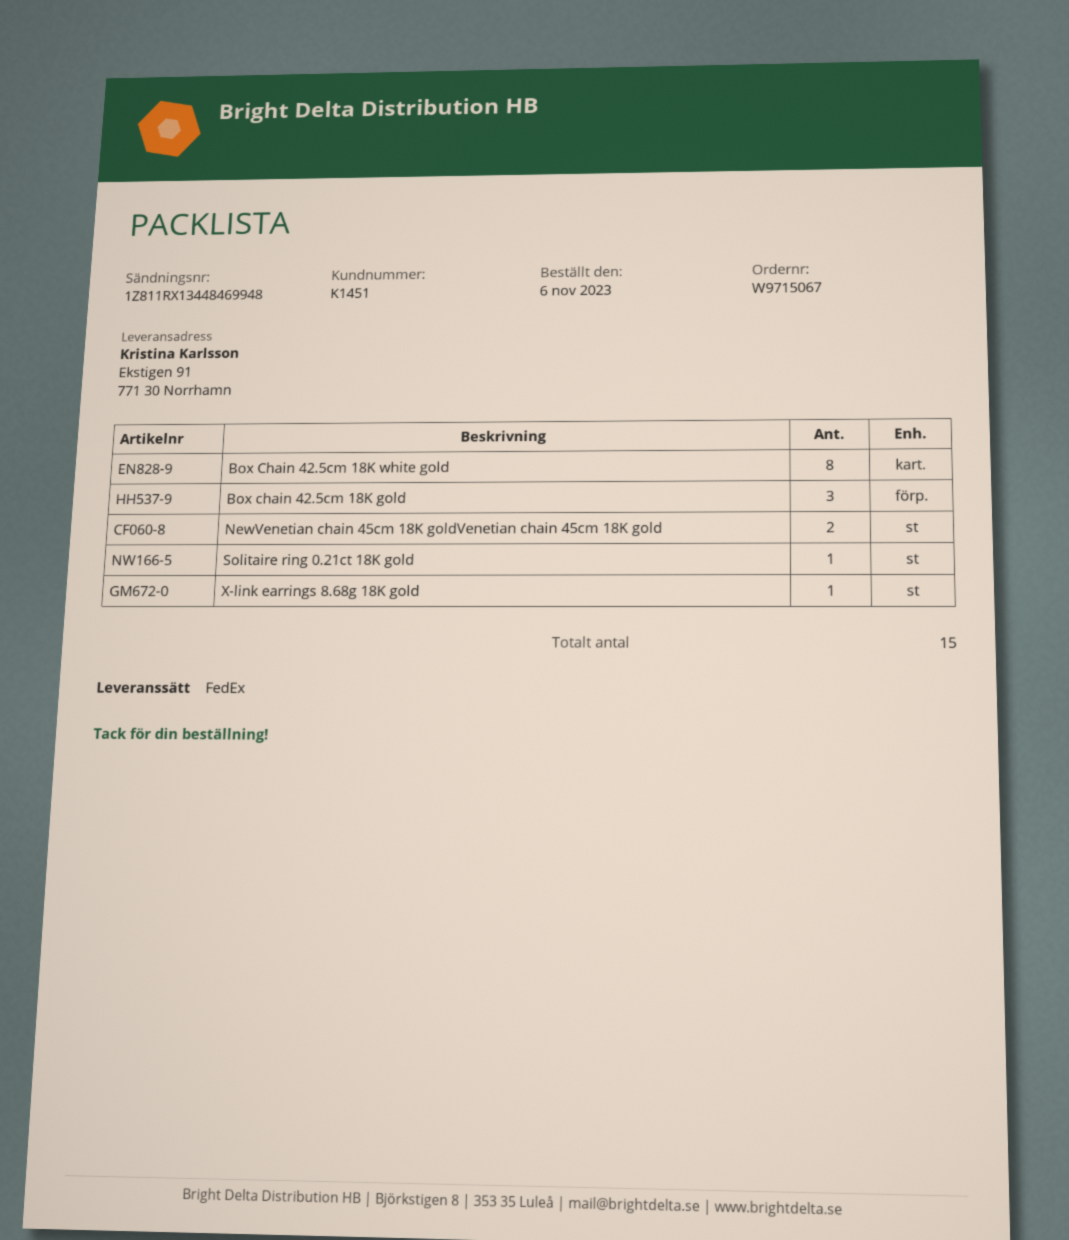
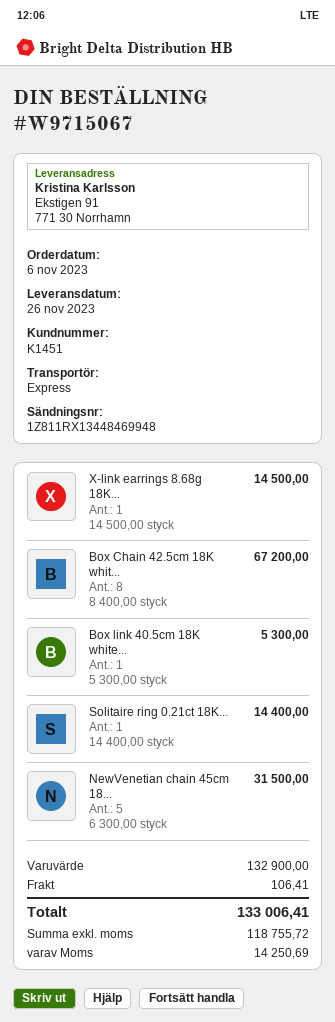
shipping method: FedEx -> express
Box chain 42.5cm 18K gold: 3 -> none
NewVenetian chain 45cm 18K goldVenetian chain 45cm 18K gold: 2 -> 5
Box link 40.5cm 18K white...: none -> 1

